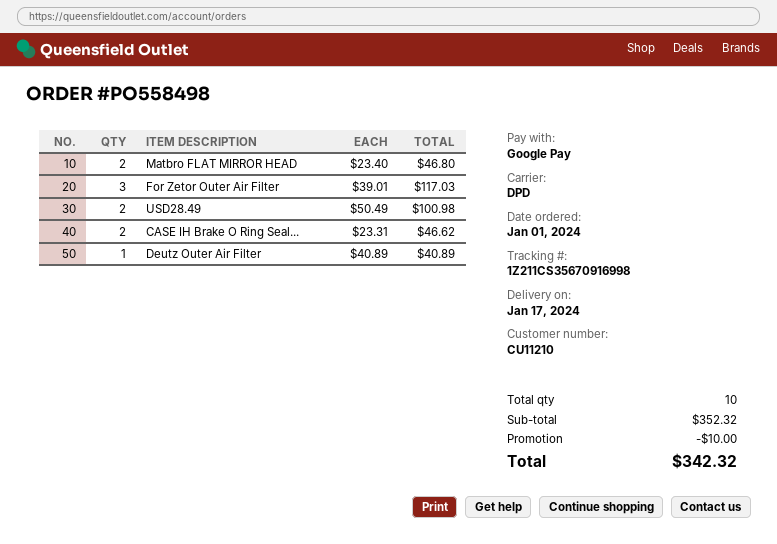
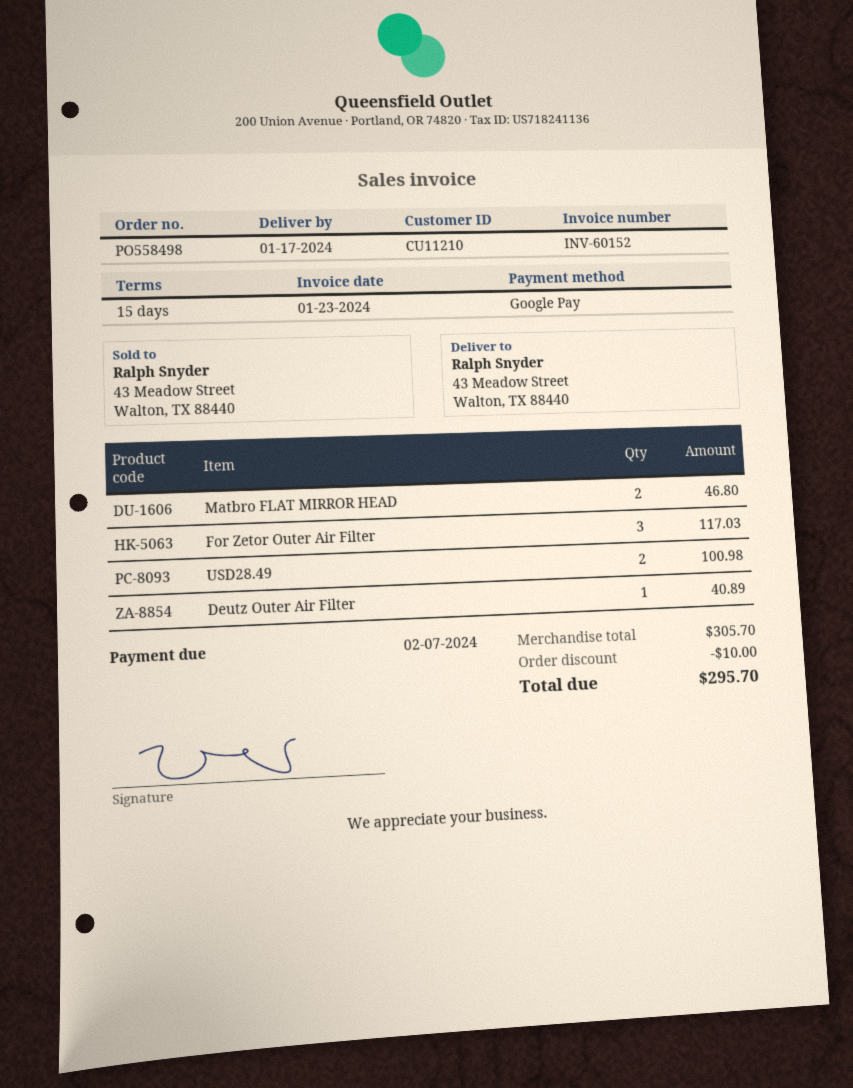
CASE IH Brake O Ring Seal...: 2 for 46.62 -> none
subtotal: 352.32 -> 305.70
total: 342.32 -> 295.70

